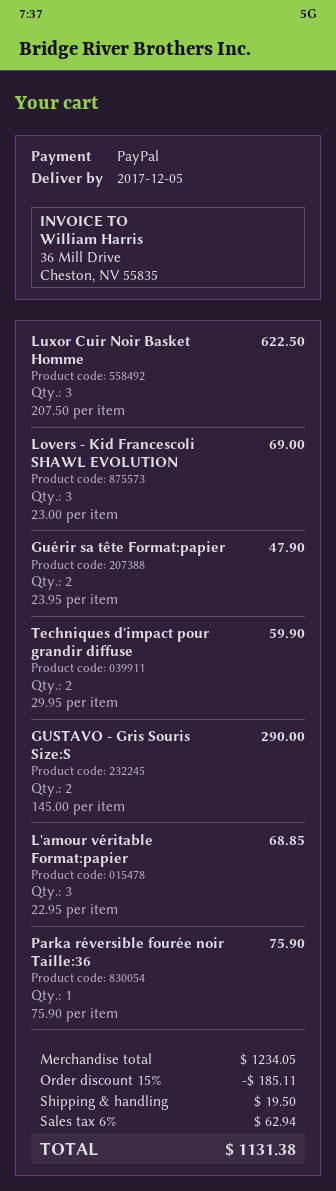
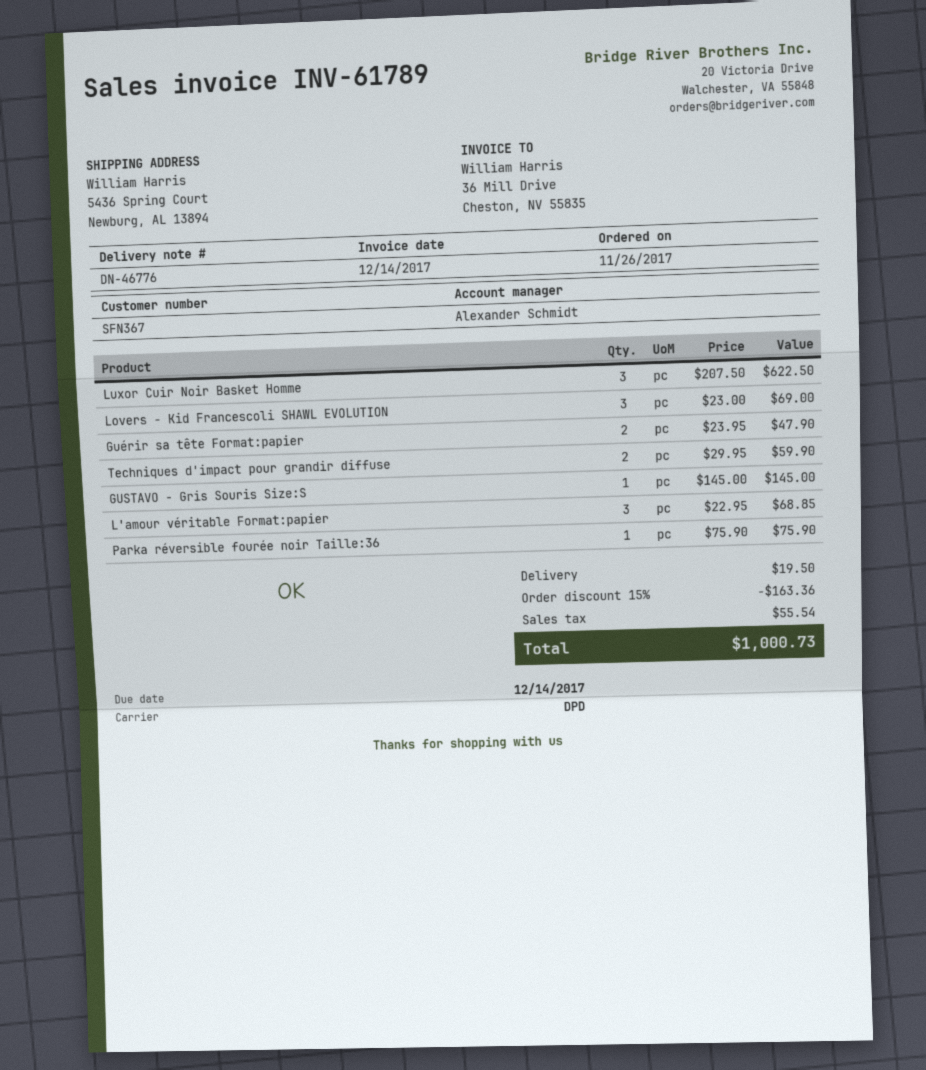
GUSTAVO - Gris Souris Size:S: 2 x 145.00 = 290.00 -> 1 x 145.00 = 145.00
discount: 15% = 185.11 -> 15% = 163.36
tax: 62.94 -> 55.54
total: 1131.38 -> 1000.73

